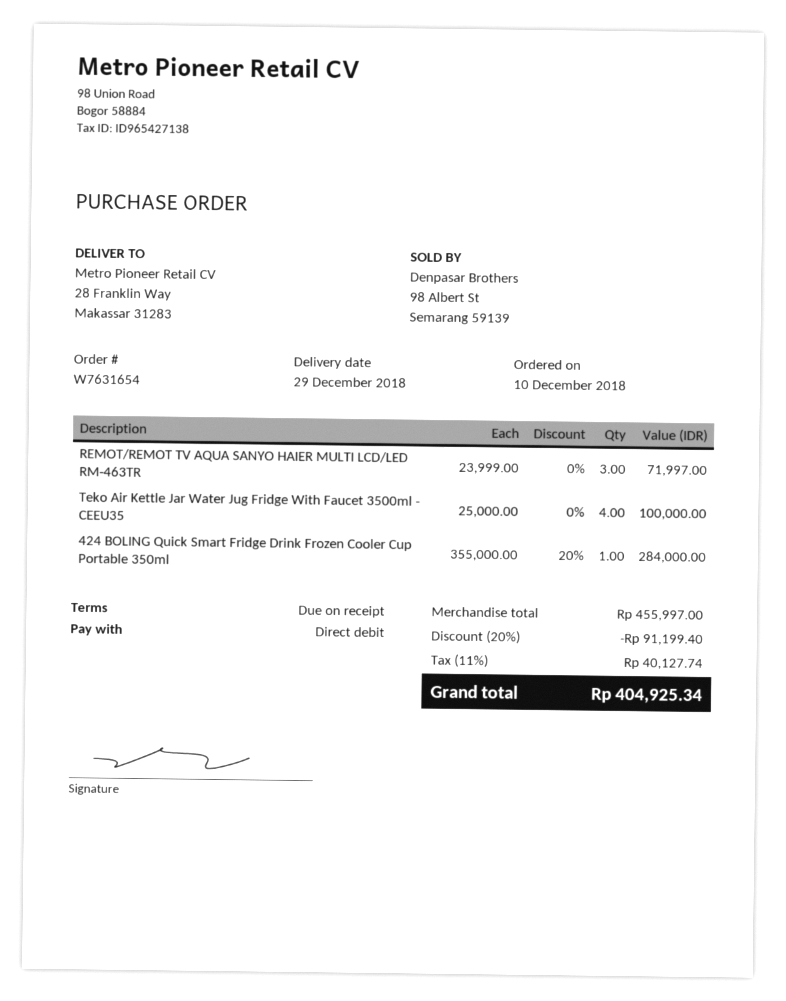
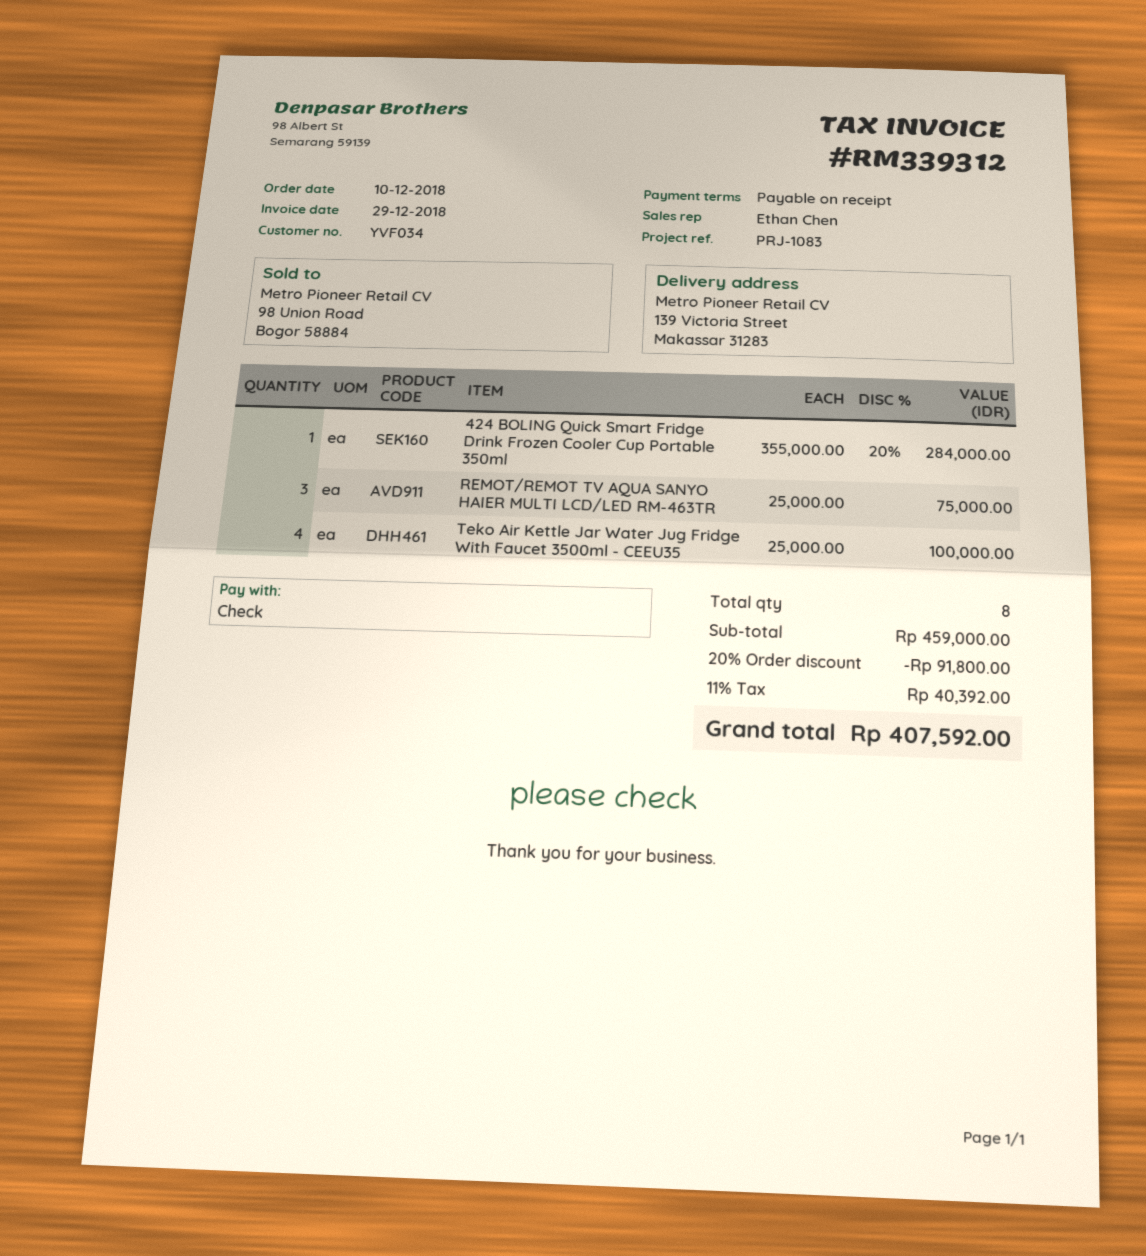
payment method: direct debit -> cheque
ship to: 28 Franklin Way, Makassar 31283 -> 139 Victoria Street, Makassar 31283
REMOT/REMOT TV AQUA SANYO HAIER MULTI LCD/LED RM-463TR: 3 x 23999.00 = 71997.00 -> 3 x 25000.00 = 75000.00
subtotal: 455997.00 -> 459000.00
discount: 20% = 91199.40 -> 20% = 91800.00
tax: 11% = 40127.74 -> 11% = 40392.00
total: 404925.34 -> 407592.00

